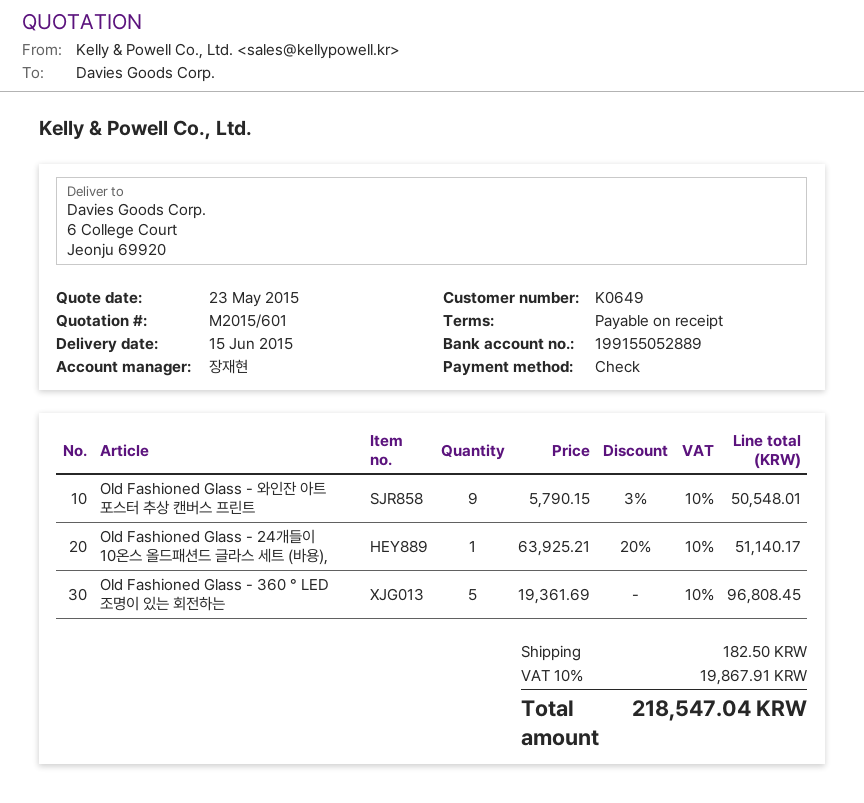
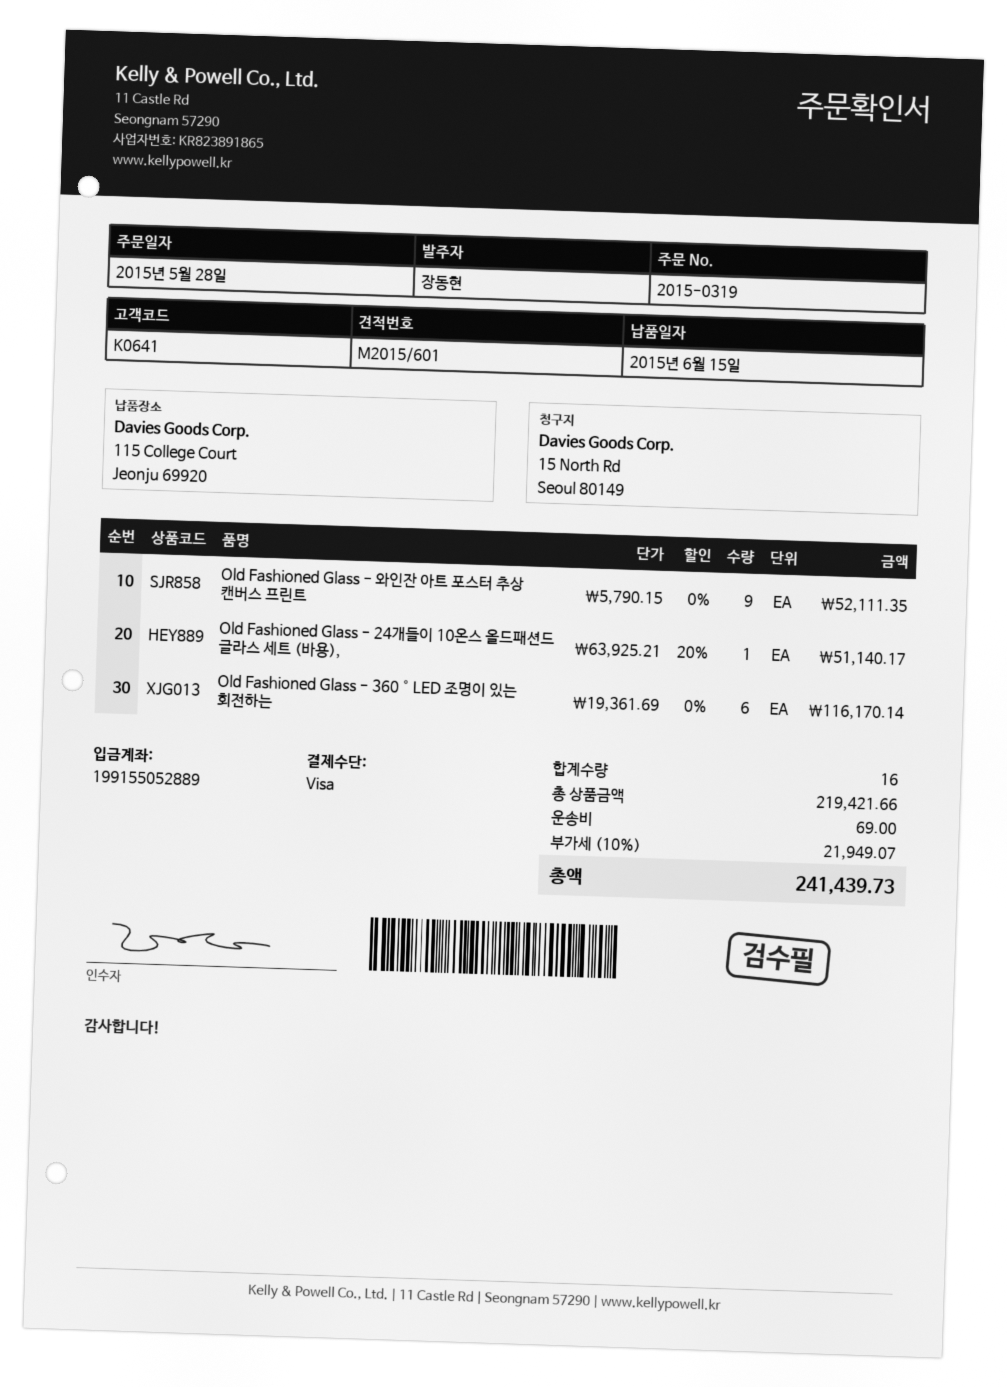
customer number: K0649 -> K0641
payment method: cheque -> Visa
ship to: 6 College Court, Jeonju 69920 -> 115 College Court, Jeonju 69920
Old Fashioned Glass - 와인잔 아트 포스터 추상 캔버스 프린트: 9 x 5790.15 - 3% = 50548.01 -> 9 x 5790.15 = 52111.35
Old Fashioned Glass - 360 ° LED 조명이 있는 회전하는: 5 x 19361.69 = 96808.45 -> 6 x 19361.69 = 116170.14
shipping: 182.50 -> 69.00
tax: 10% = 19867.91 -> 10% = 21949.07
total: 218547.04 -> 241439.73

